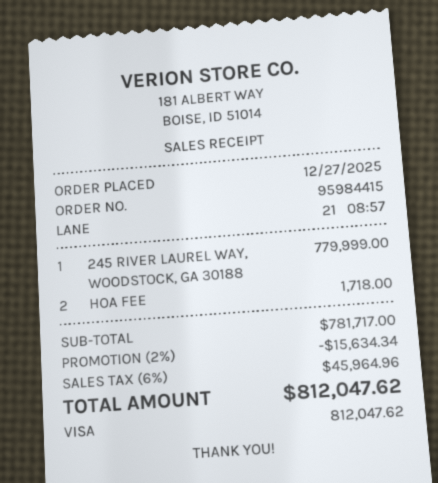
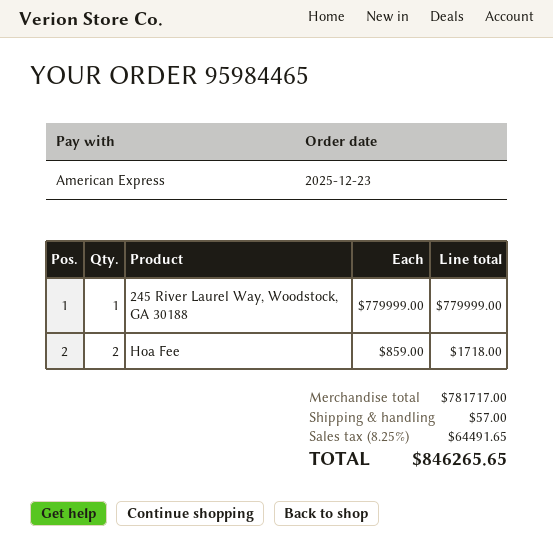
order number: 95984415 -> 95984465
order date: 2025-12-27 -> 2025-12-23
payment method: Visa -> American Express
discount: 2% = 15634.34 -> none
shipping: none -> 57.00
tax: 6% = 45964.96 -> 8.25% = 64491.65
total: 812047.62 -> 846265.65

